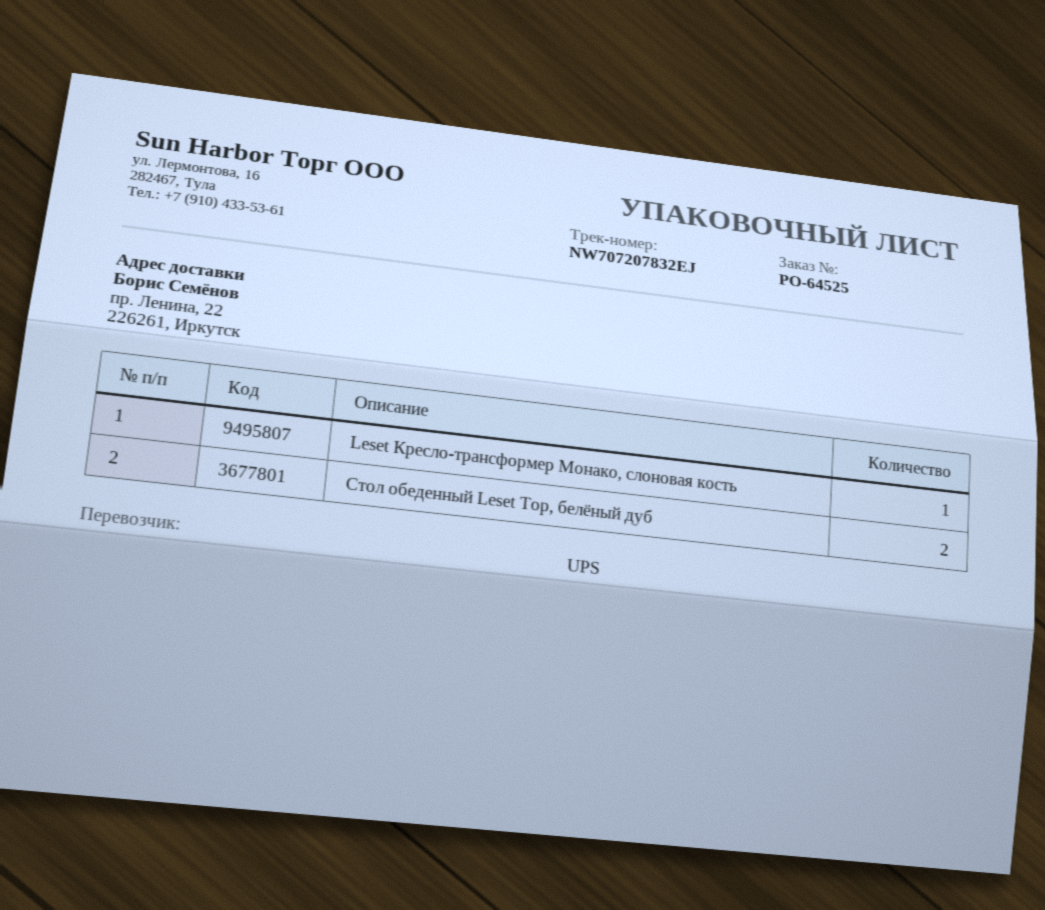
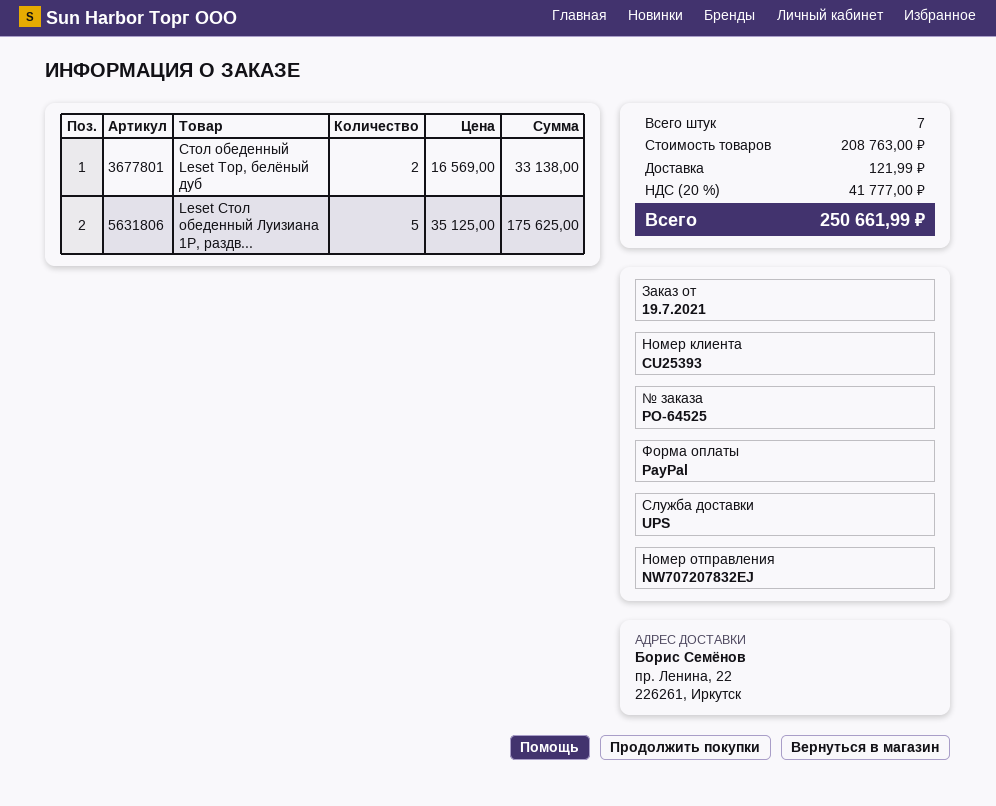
Leset Кресло-трансформер Монако, слоновая кость: 1 -> none
Leset Стол обеденный Луизиана 1Р, раздв...: none -> 5

